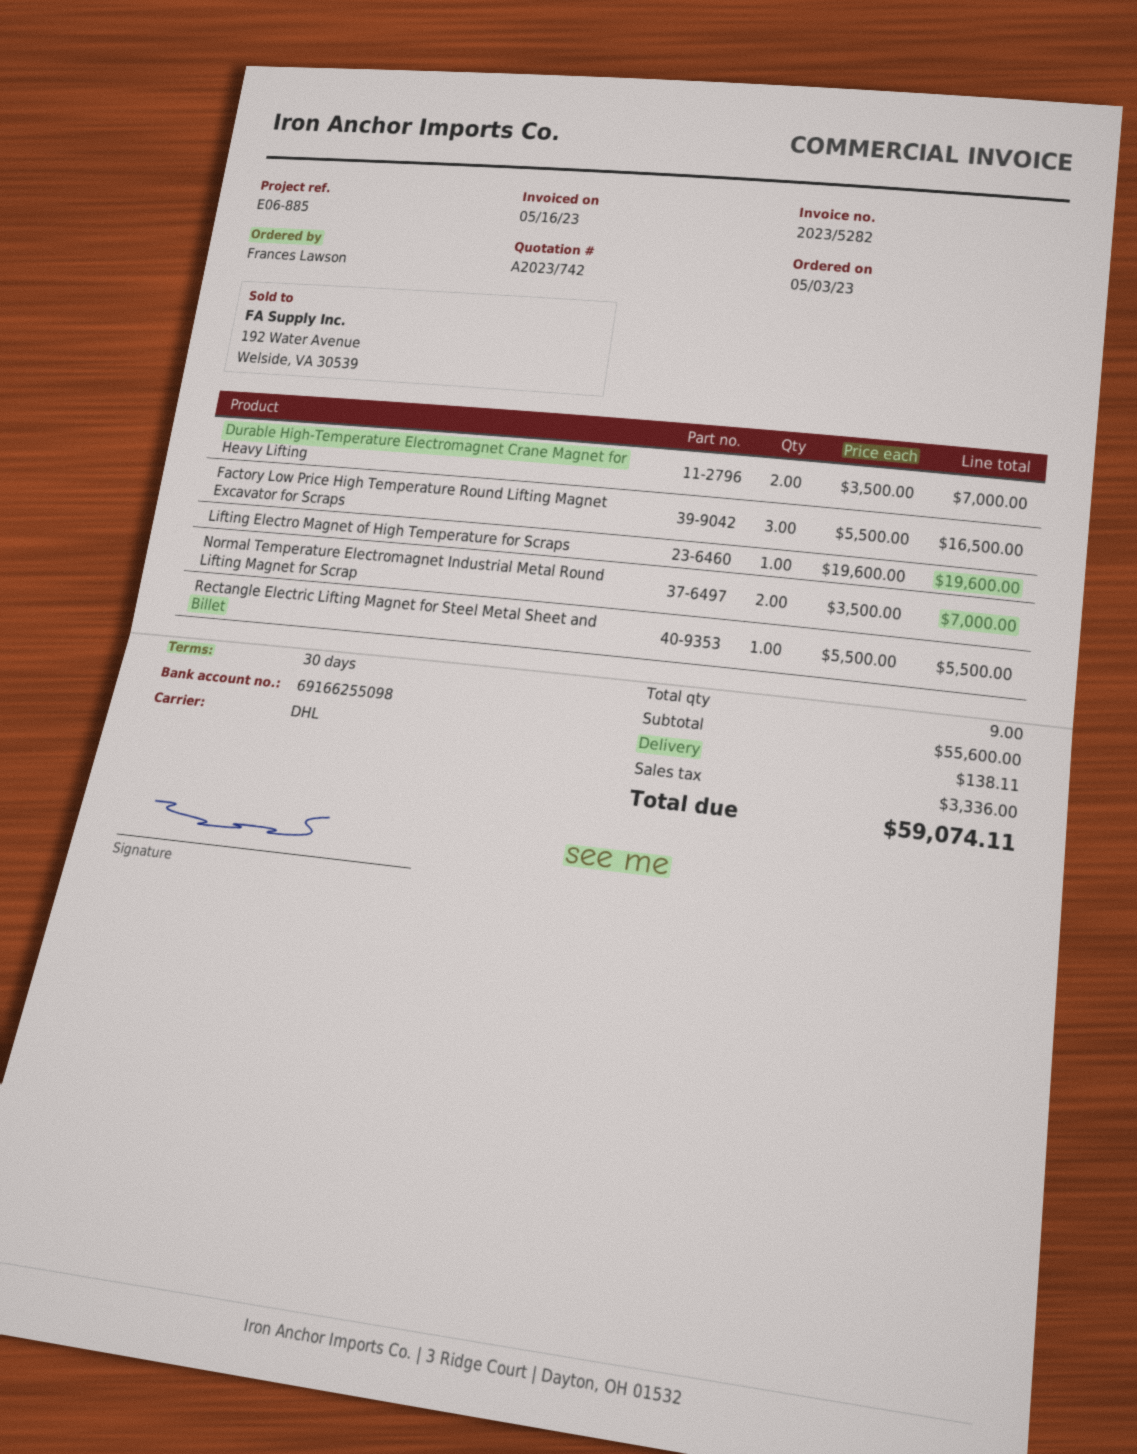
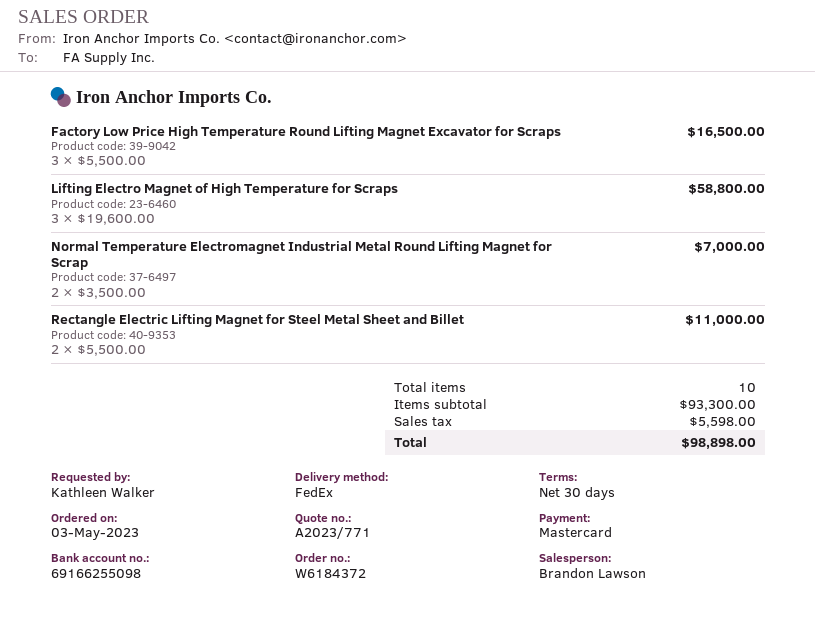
quote number: A2023/742 -> A2023/771
ordered by: Frances Lawson -> Kathleen Walker
shipping method: DHL -> FedEx
Durable High-Temperature Electromagnet Crane Magnet for Heavy Lifting: 2 x 3500.00 = 7000.00 -> none
Lifting Electro Magnet of High Temperature for Scraps: 1 x 19600.00 = 19600.00 -> 3 x 19600.00 = 58800.00
Rectangle Electric Lifting Magnet for Steel Metal Sheet and Billet: 1 x 5500.00 = 5500.00 -> 2 x 5500.00 = 11000.00
total quantity: 9 -> 10
subtotal: 55600.00 -> 93300.00
shipping: 138.11 -> none
tax: 3336.00 -> 5598.00
total: 59074.11 -> 98898.00

